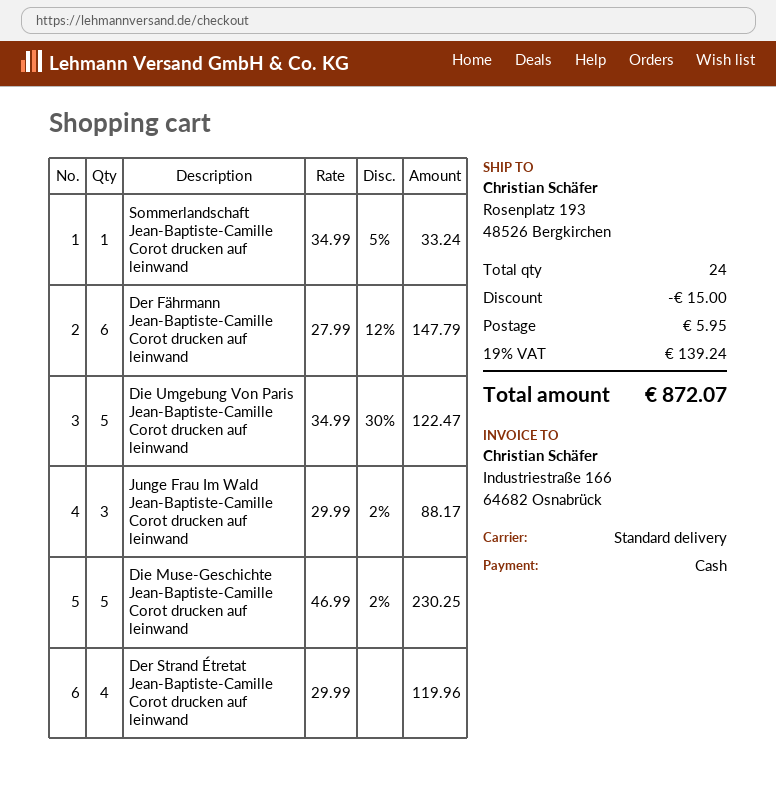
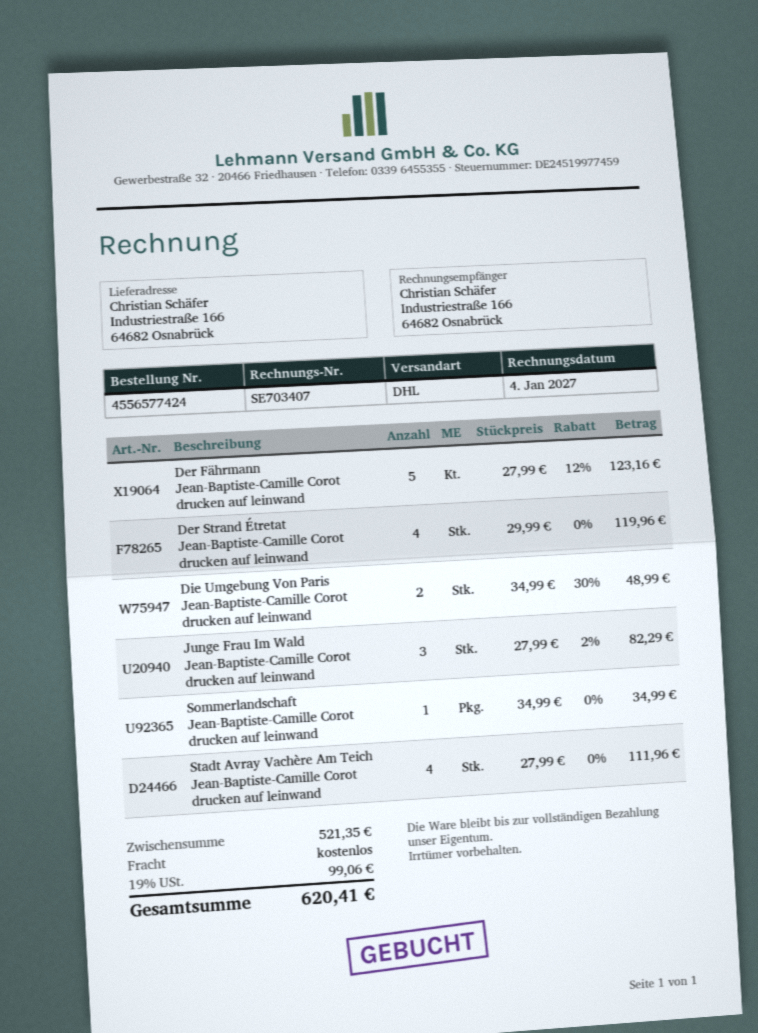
shipping method: standard -> DHL
ship to: Rosenplatz 193, 48526 Bergkirchen -> Industriestraße 166, 64682 Osnabrück
Sommerlandschaft Jean-Baptiste-Camille Corot drucken auf leinwand: 1 x 34.99 - 5% = 33.24 -> 1 x 34.99 = 34.99
Der Fährmann Jean-Baptiste-Camille Corot drucken auf leinwand: 6 x 27.99 - 12% = 147.79 -> 5 x 27.99 - 12% = 123.16
Die Umgebung Von Paris Jean-Baptiste-Camille Corot drucken auf leinwand: 5 x 34.99 - 30% = 122.47 -> 2 x 34.99 - 30% = 48.99
Junge Frau Im Wald Jean-Baptiste-Camille Corot drucken auf leinwand: 3 x 29.99 - 2% = 88.17 -> 3 x 27.99 - 2% = 82.29
Die Muse-Geschichte Jean-Baptiste-Camille Corot drucken auf leinwand: 5 x 46.99 - 2% = 230.25 -> none
Stadt Avray Vachère Am Teich Jean-Baptiste-Camille Corot drucken auf leinwand: none -> 4 x 27.99 = 111.96
discount: 15.00 -> none
shipping: 5.95 -> 0.00
tax: 19% = 139.24 -> 19% = 99.06
total: 872.07 -> 620.41

